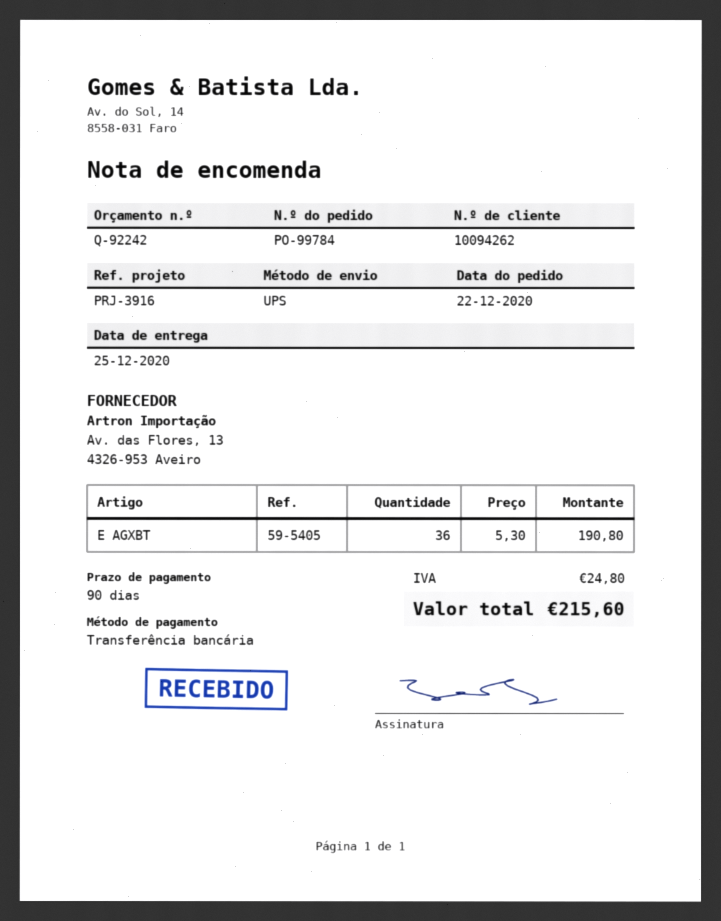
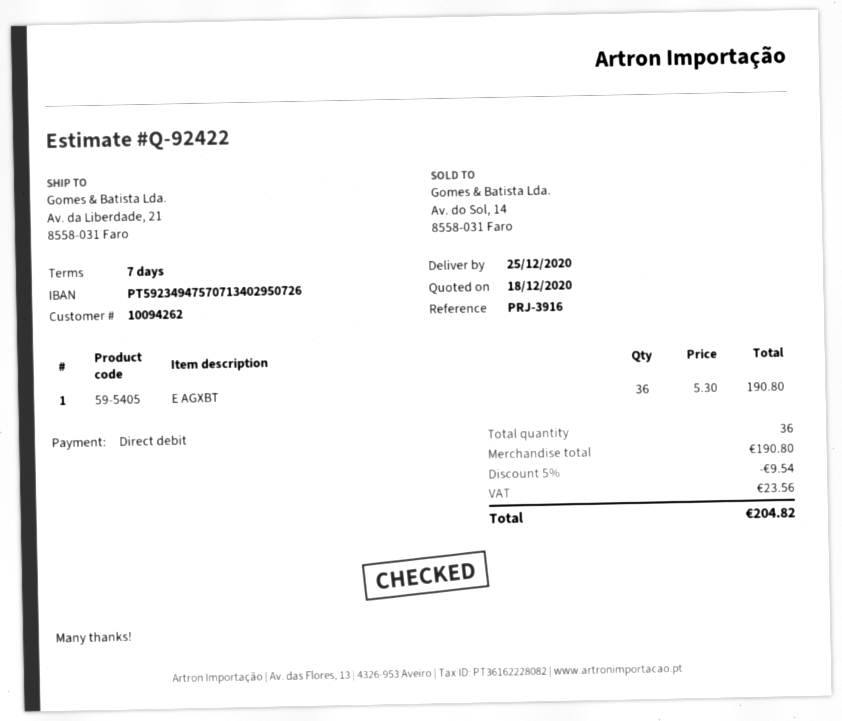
quote number: Q-92242 -> Q-92422
payment terms: 90 days -> 7 days
payment method: bank transfer -> direct debit
discount: none -> 5% = 9.54
tax: 24.80 -> 23.56
total: 215.60 -> 204.82

